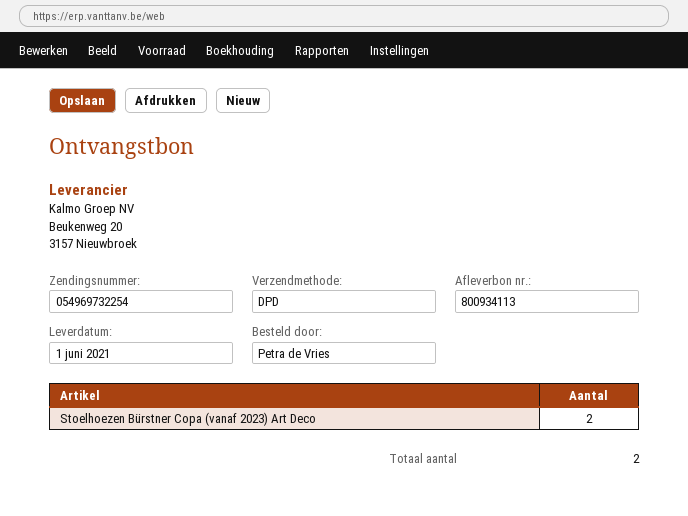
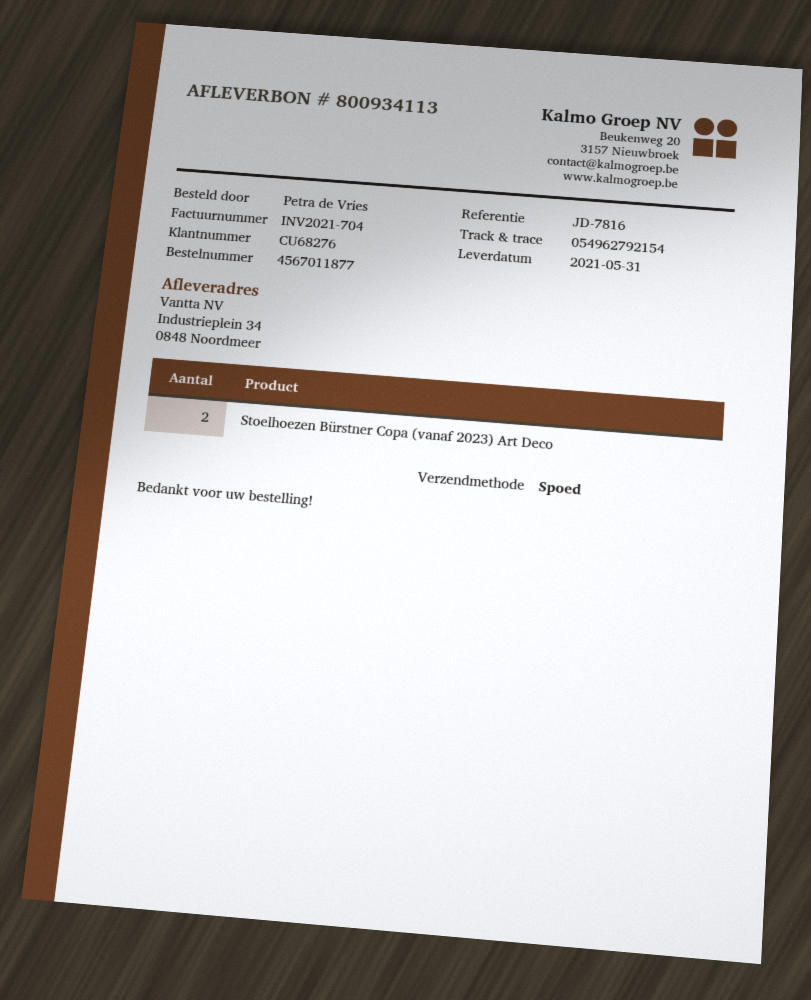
delivery date: 2021-06-01 -> 2021-05-31
shipping method: DPD -> express
tracking number: 054969732254 -> 054962792154

